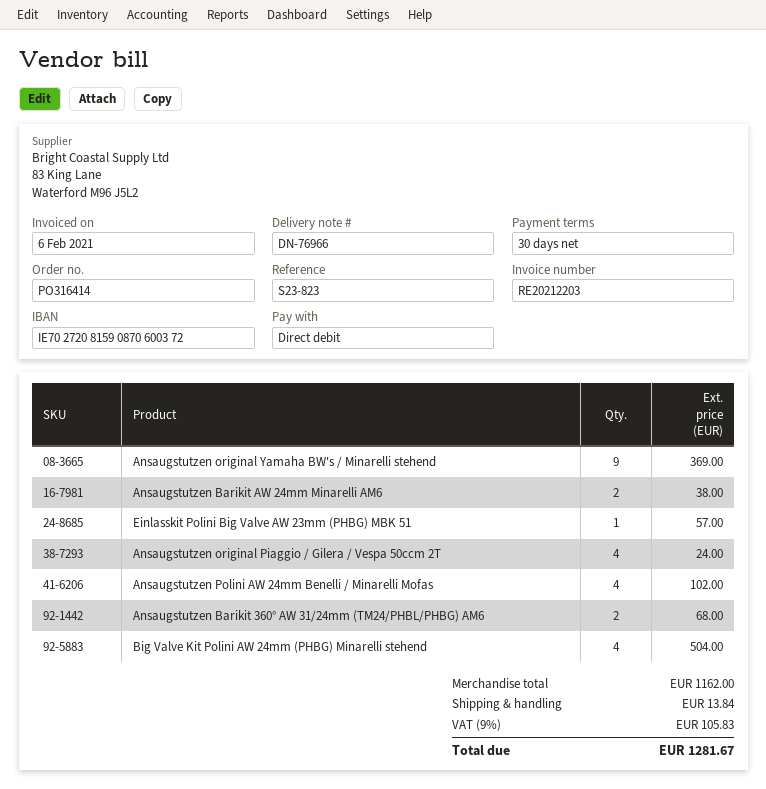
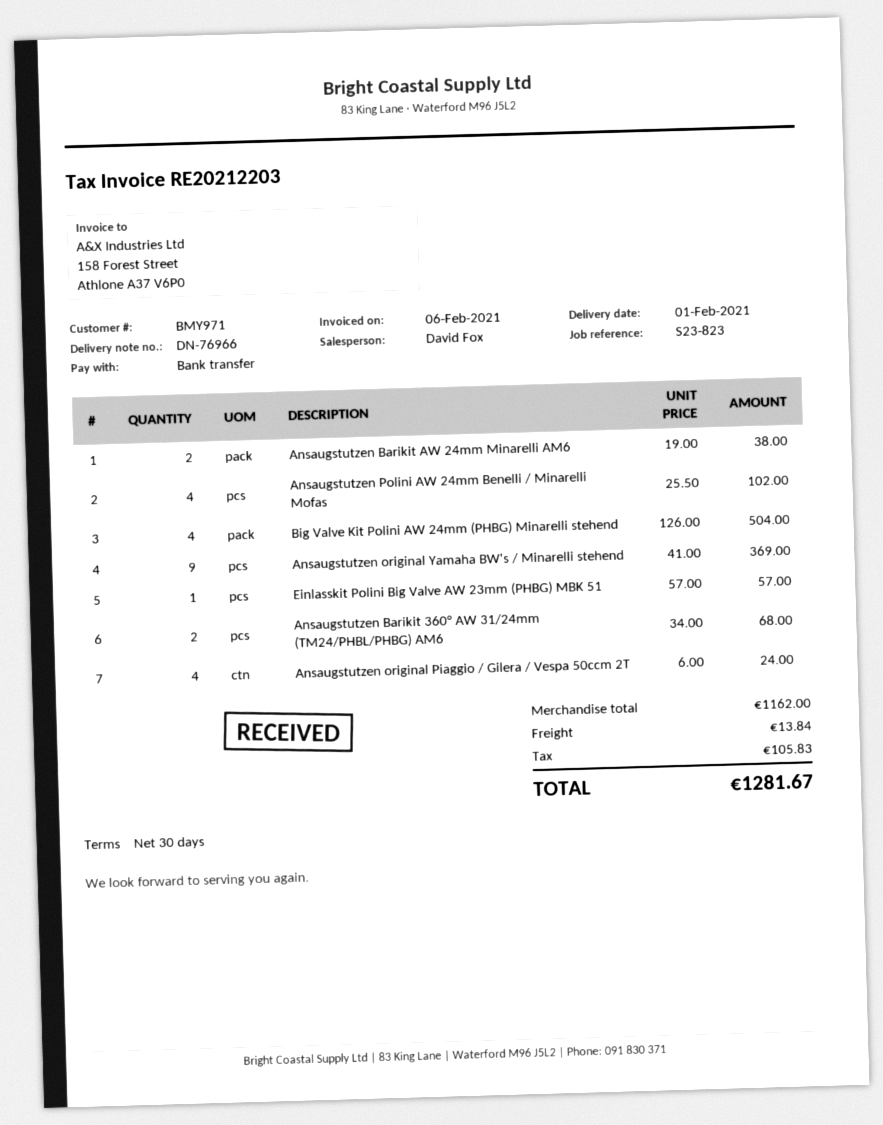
payment method: direct debit -> bank transfer

